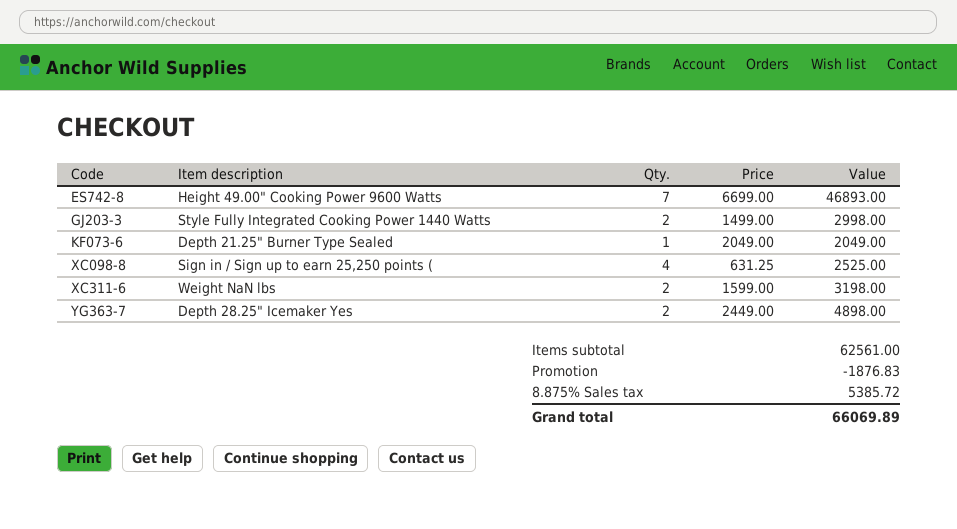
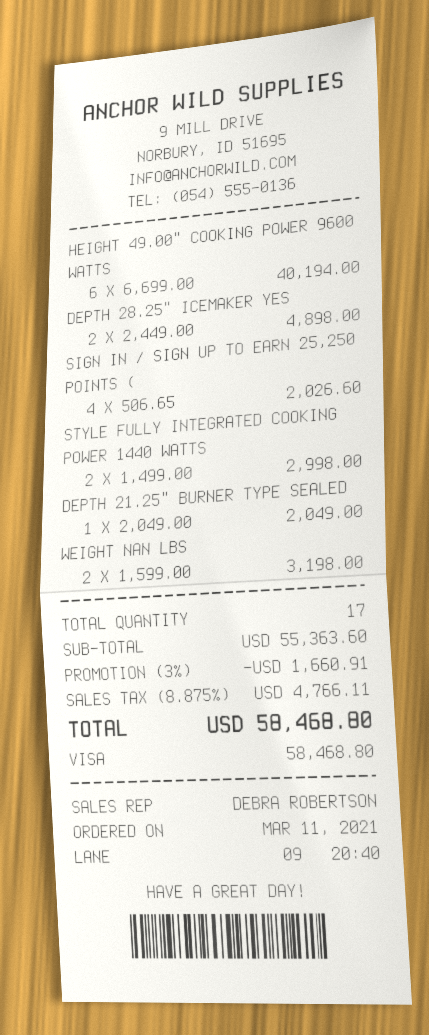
Height 49.00" Cooking Power 9600 Watts: 7 x 6699.00 = 46893.00 -> 6 x 6699.00 = 40194.00
Sign in / Sign up to earn 25,250 points (: 4 x 631.25 = 2525.00 -> 4 x 506.65 = 2026.60
subtotal: 62561.00 -> 55363.60
discount: 1876.83 -> 1660.91
tax: 8.875% = 5385.72 -> 8.875% = 4766.11
total: 66069.89 -> 58468.80

